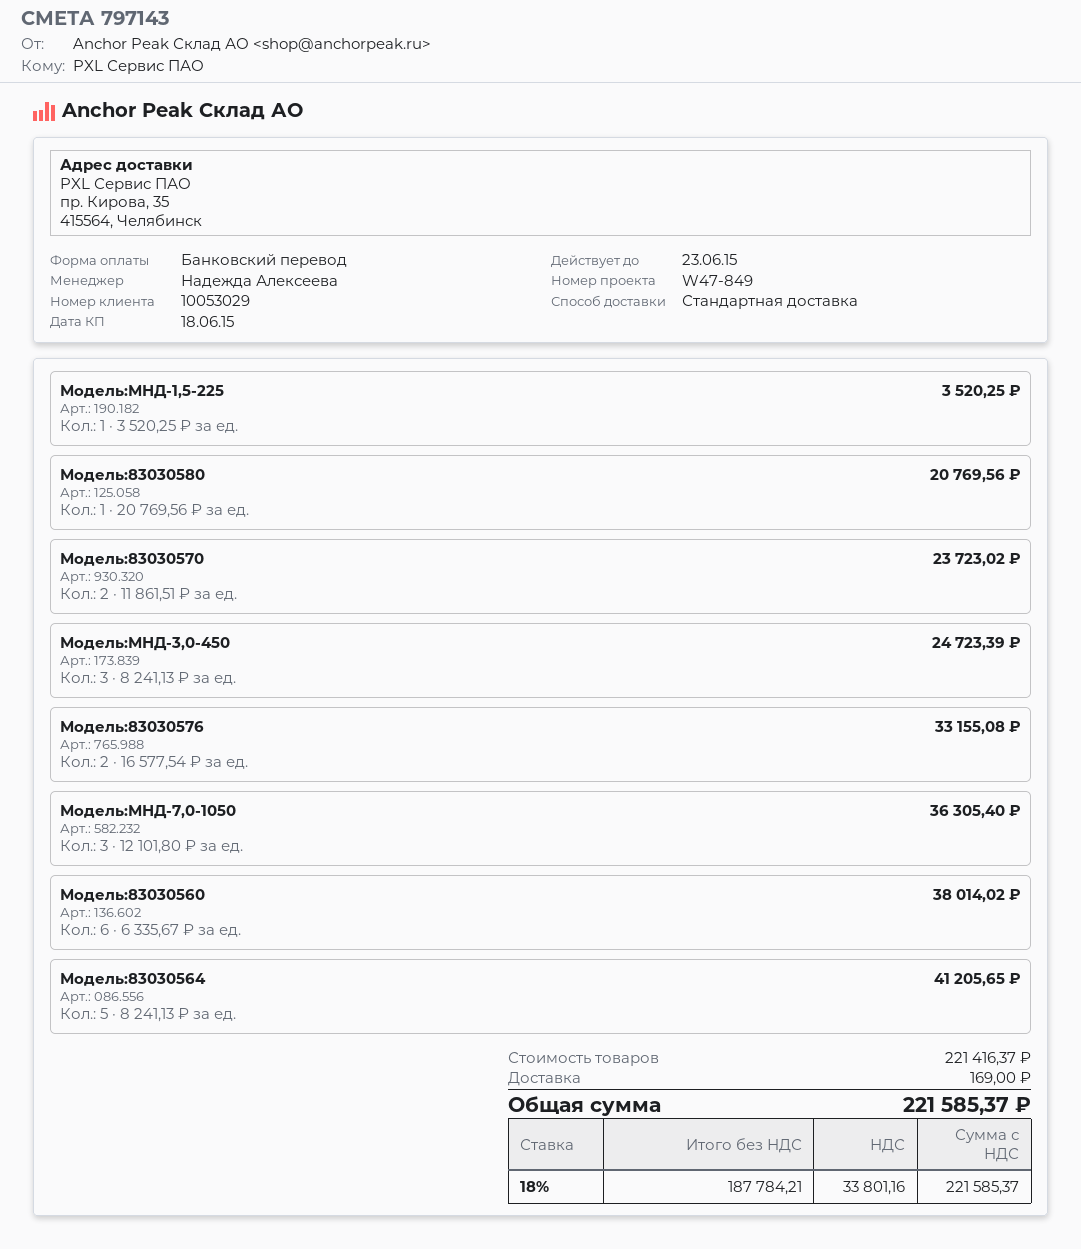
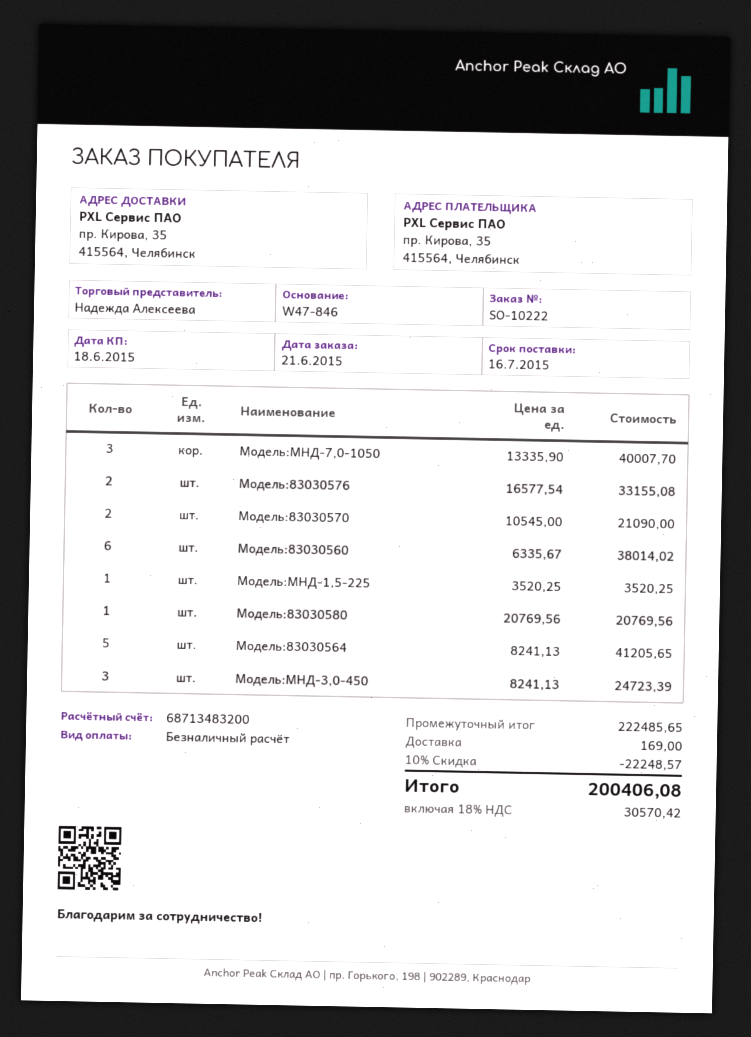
reference: W47-849 -> W47-846
Модель:83030570: 2 x 11861.51 = 23723.02 -> 2 x 10545.00 = 21090.00
Модель:МНД-7,0-1050: 3 x 12101.80 = 36305.40 -> 3 x 13335.90 = 40007.70
subtotal: 221416.37 -> 222485.65
discount: none -> 10% = 22248.57
tax: 18% = 33801.16 -> 18% = 30570.42
total: 221585.37 -> 200406.08

